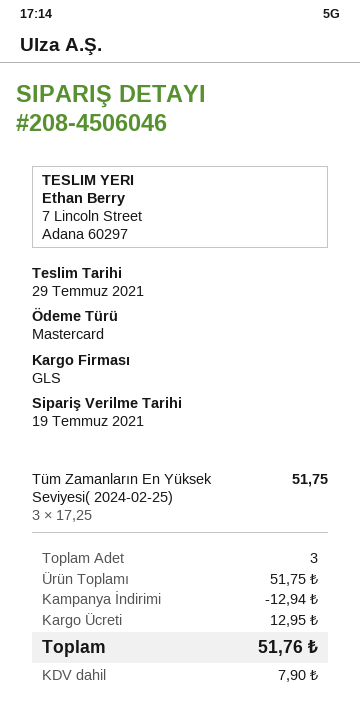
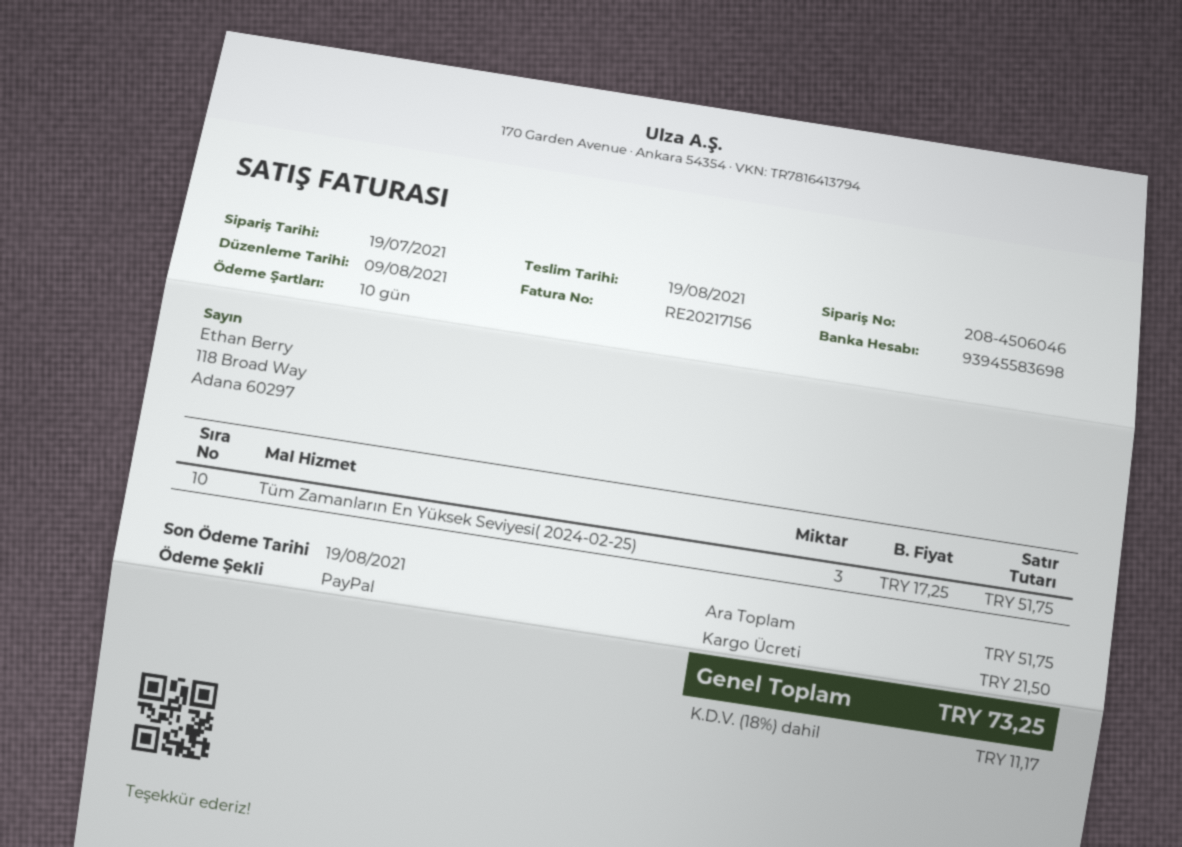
delivery date: 2021-07-29 -> 2021-08-19
payment method: Mastercard -> PayPal
discount: 12.94 -> none
shipping: 12.95 -> 21.50
tax: 7.90 -> 11.17
total: 51.76 -> 73.25

